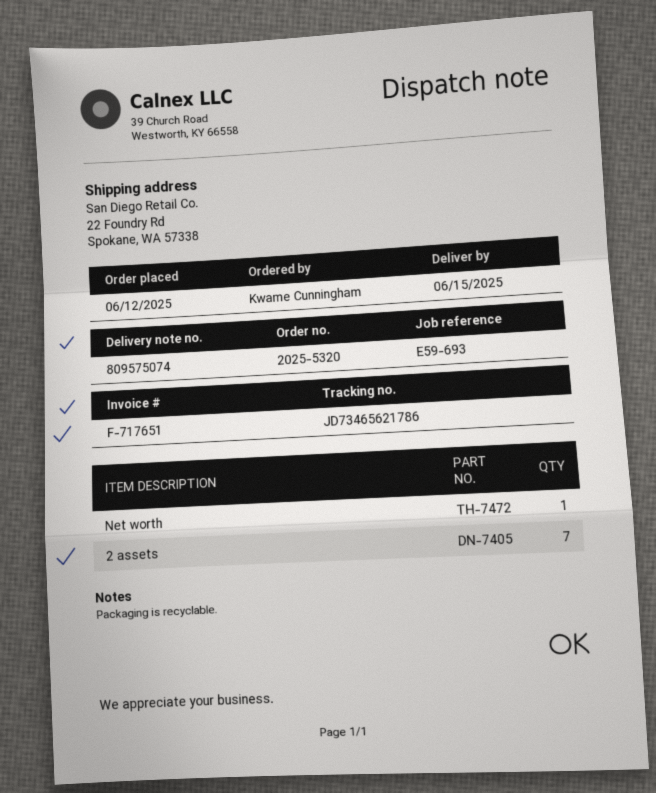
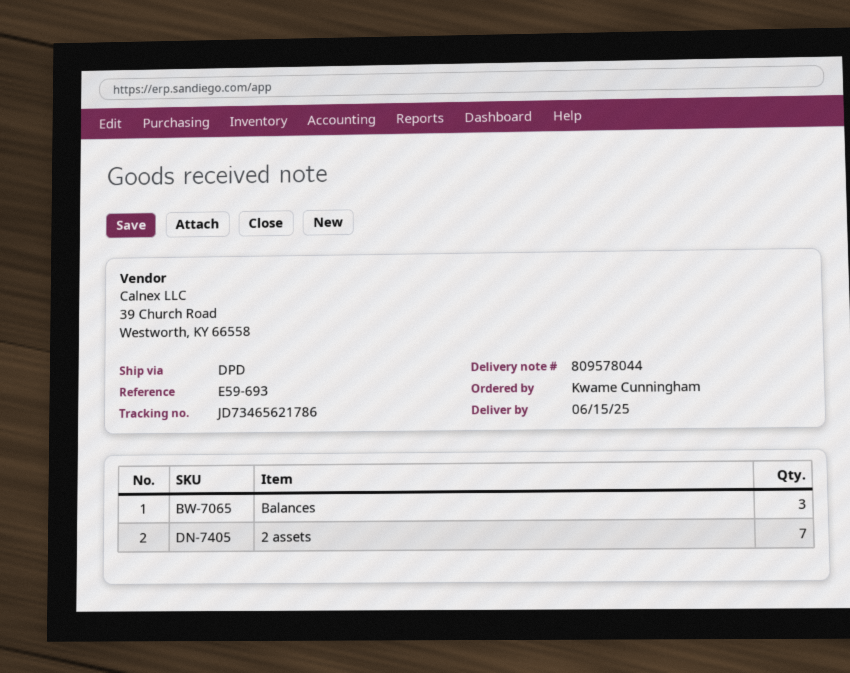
delivery note number: 809575074 -> 809578044
Net worth: 1 -> none
Balances: none -> 3

